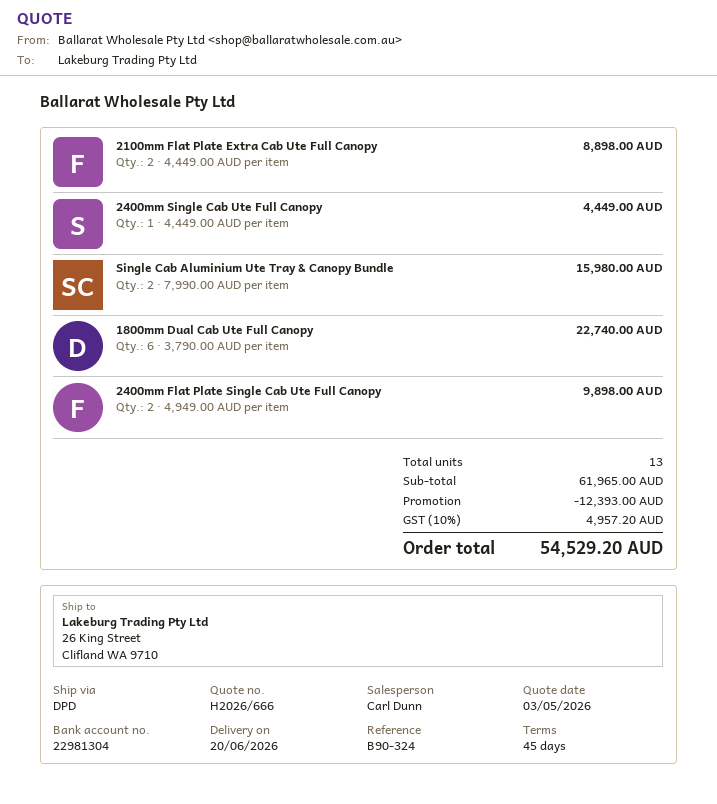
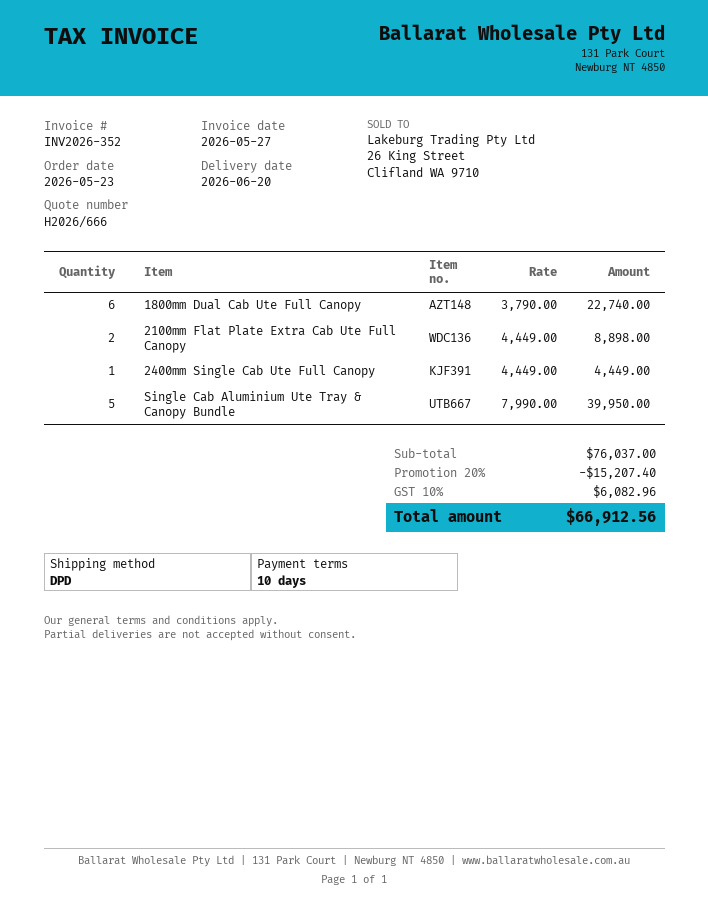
payment terms: 45 days -> 10 days
Single Cab Aluminium Ute Tray & Canopy Bundle: 2 x 7990.00 = 15980.00 -> 5 x 7990.00 = 39950.00
2400mm Flat Plate Single Cab Ute Full Canopy: 2 x 4949.00 = 9898.00 -> none
subtotal: 61965.00 -> 76037.00
discount: 12393.00 -> 15207.40
tax: 10% = 4957.20 -> 10% = 6082.96
total: 54529.20 -> 66912.56

